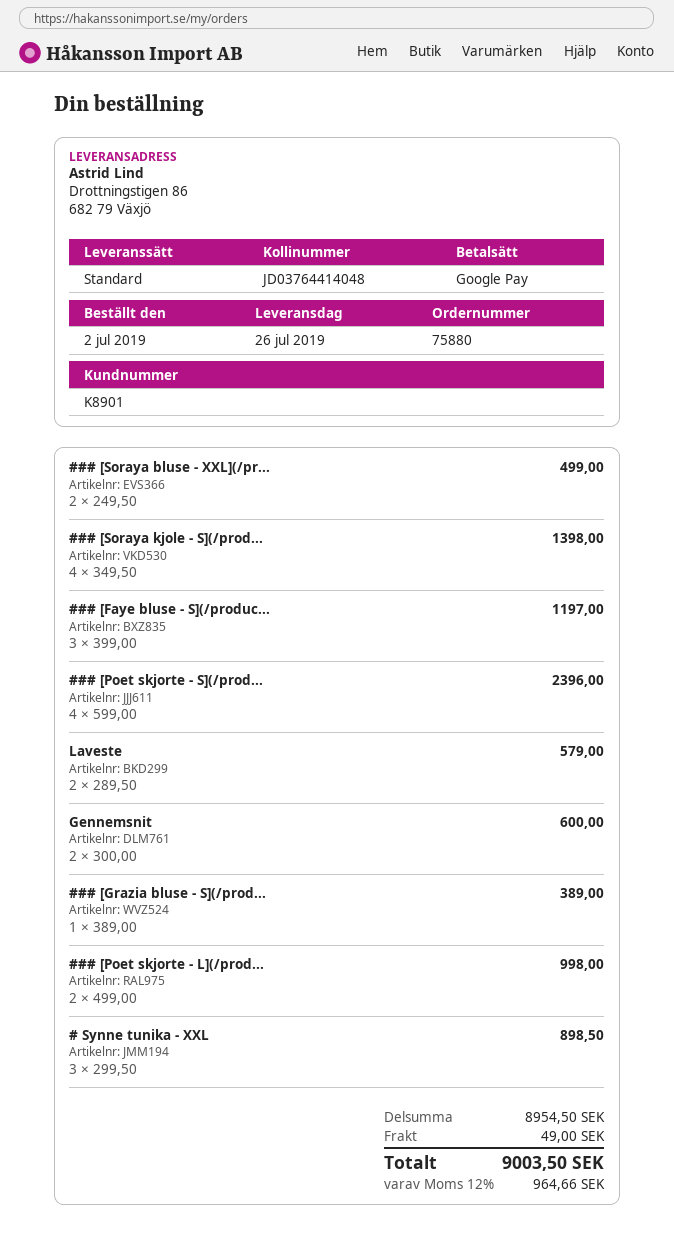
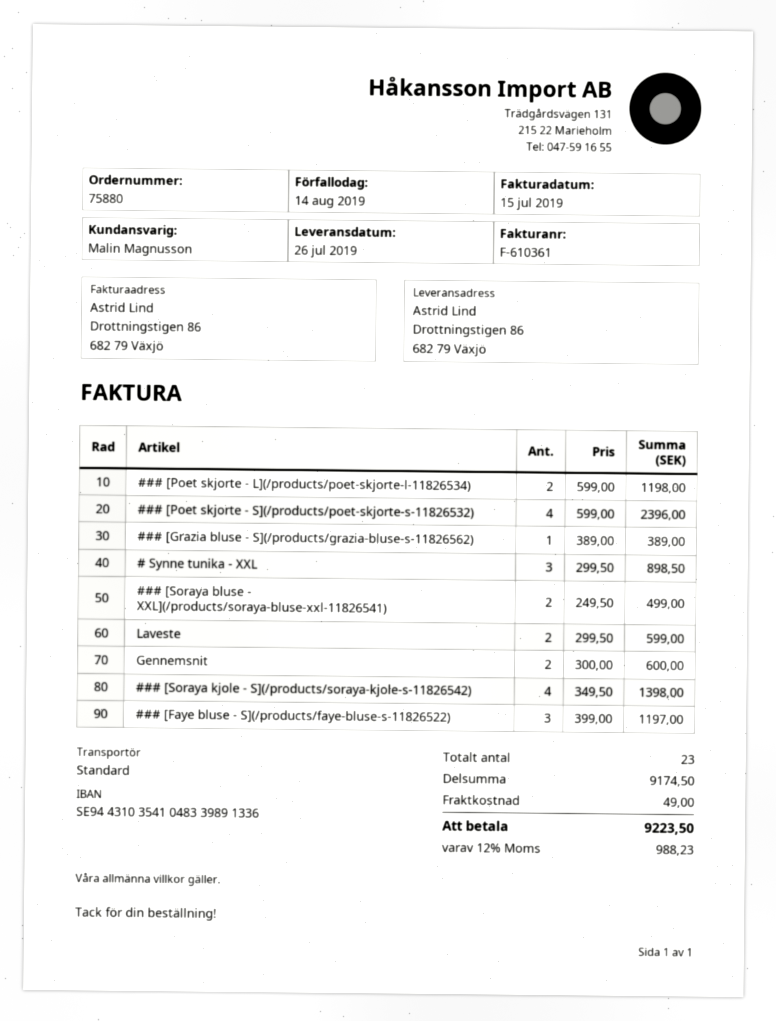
Laveste: 2 x 289.50 = 579.00 -> 2 x 299.50 = 599.00
### [Poet skjorte - L](/prod...: 2 x 499.00 = 998.00 -> 2 x 599.00 = 1198.00
subtotal: 8954.50 -> 9174.50
tax: 12% = 964.66 -> 12% = 988.23
total: 9003.50 -> 9223.50

